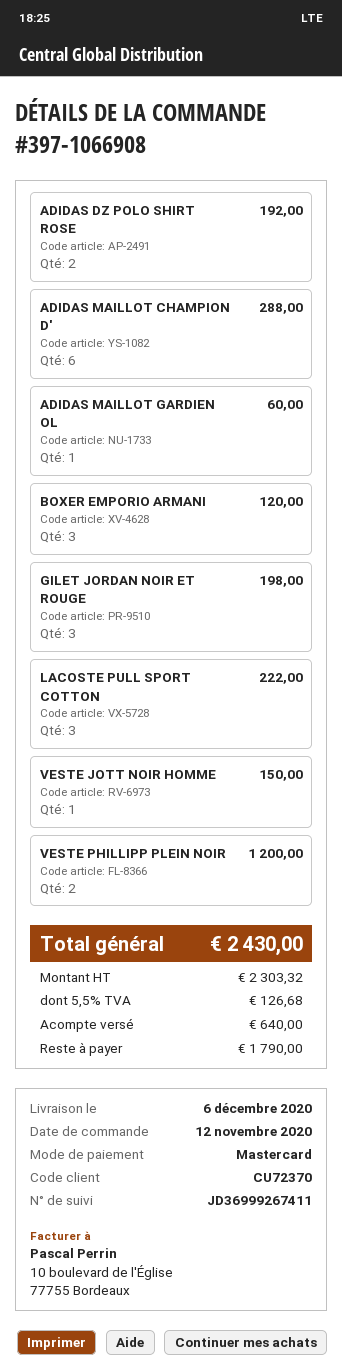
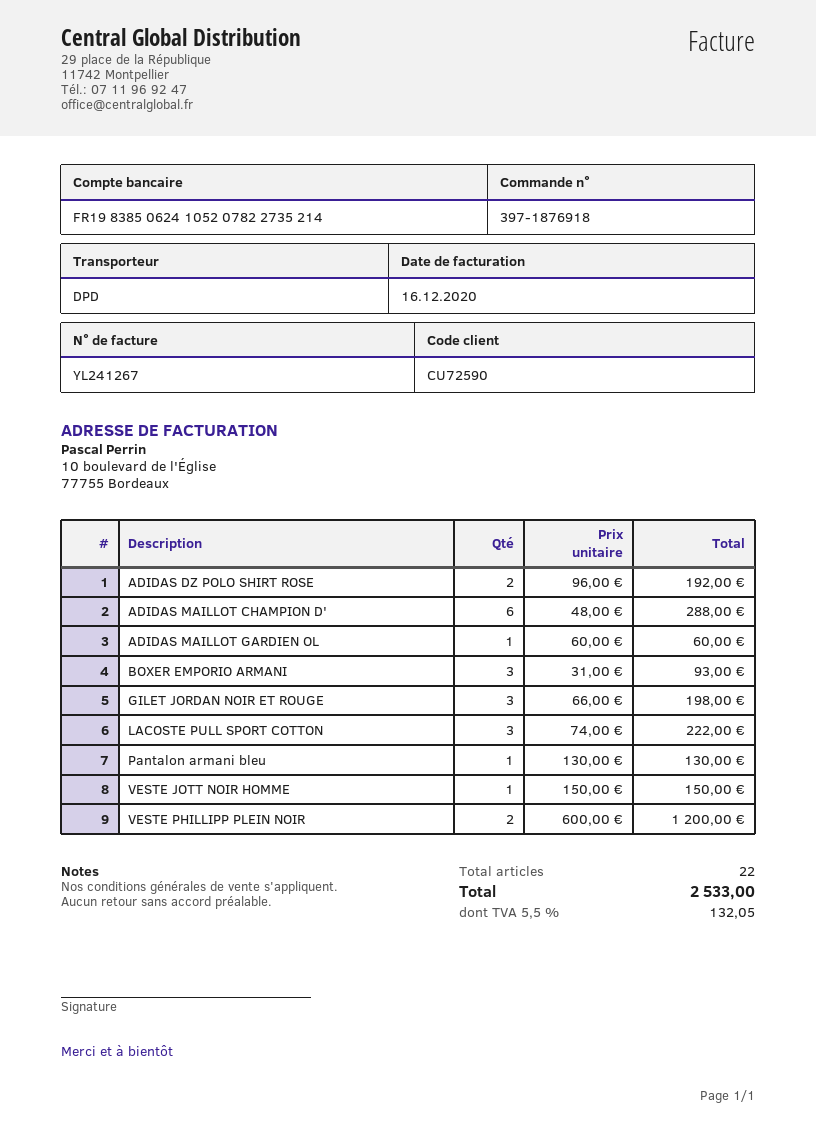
order number: 397-1066908 -> 397-1876918
customer number: CU72370 -> CU72590
BOXER EMPORIO ARMANI: 3 for 120.00 -> 3 for 93.00
Pantalon armani bleu: none -> 1 for 130.00
tax: 5.5% = 126.68 -> 5.5% = 132.05
total: 2430.00 -> 2533.00

